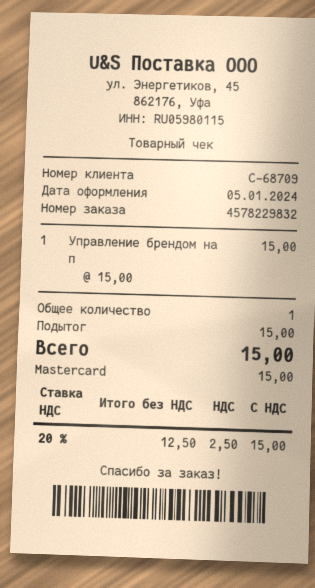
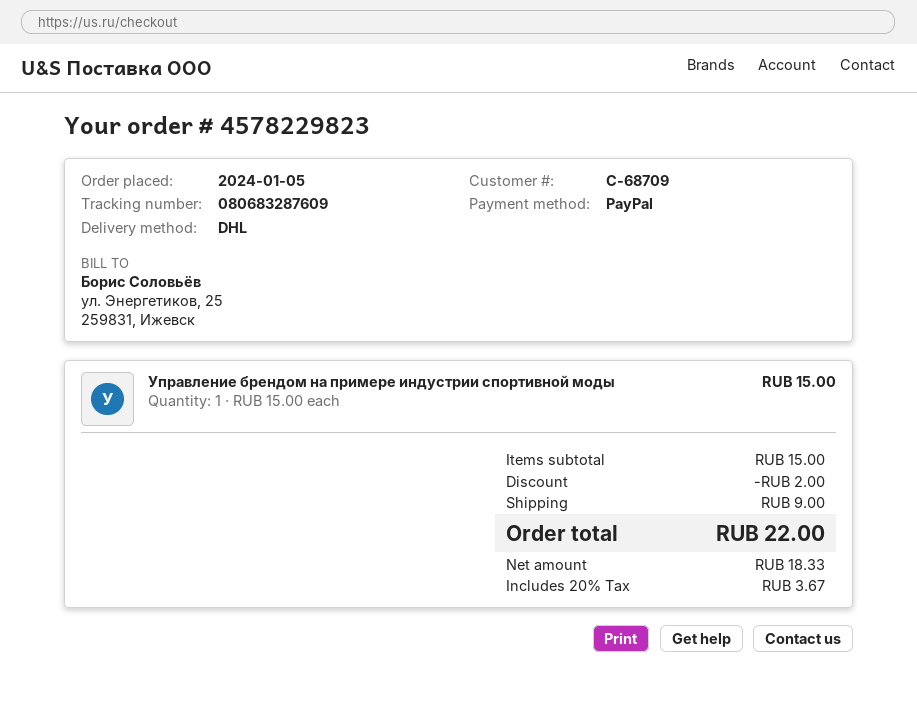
order number: 4578229832 -> 4578229823
payment method: Mastercard -> PayPal
discount: none -> 2.00
shipping: none -> 9.00
net: 12.50 -> 18.33
tax: 20% = 2.50 -> 20% = 3.67
total: 15.00 -> 22.00

